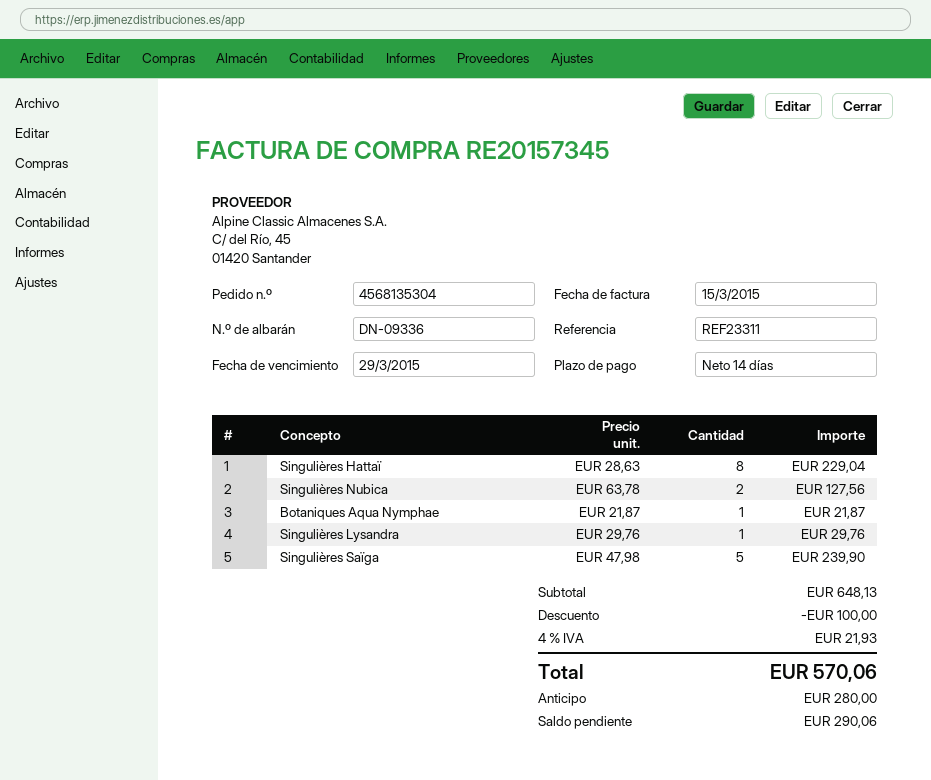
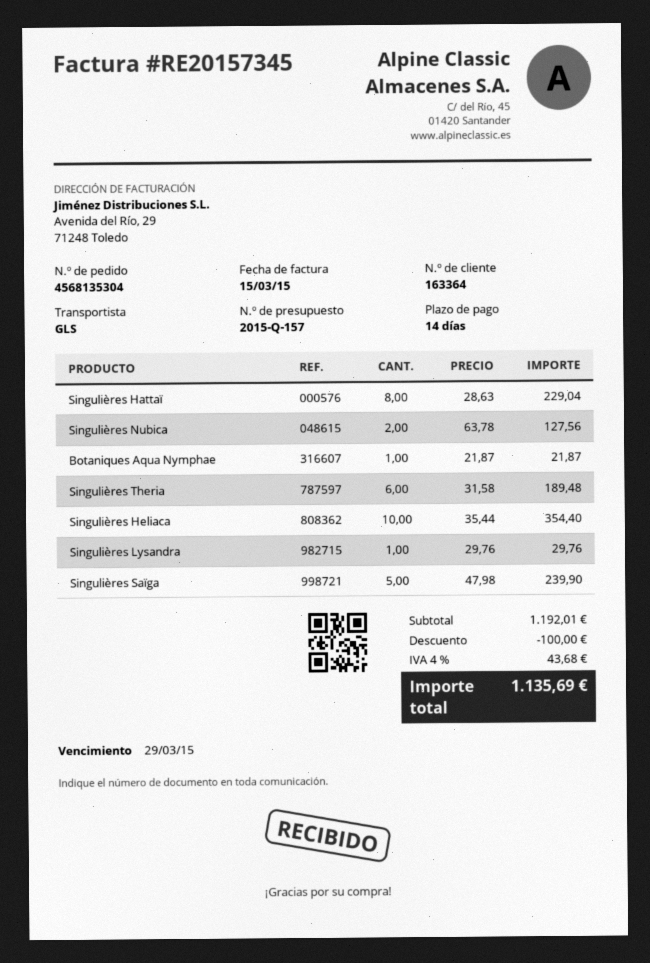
Singulières Theria: none -> 6 x 31.58 = 189.48
Singulières Heliaca: none -> 10 x 35.44 = 354.40
subtotal: 648.13 -> 1192.01
tax: 4% = 21.93 -> 4% = 43.68
total: 570.06 -> 1135.69

